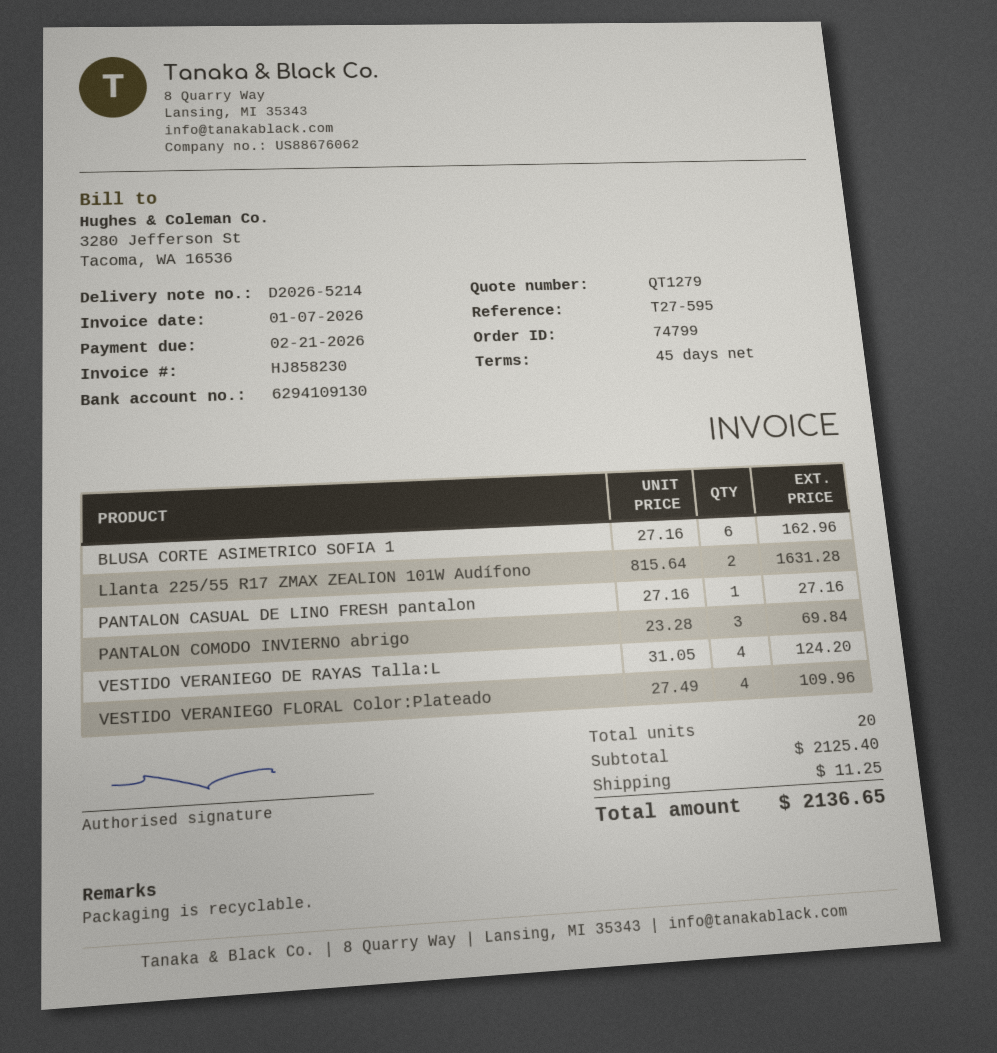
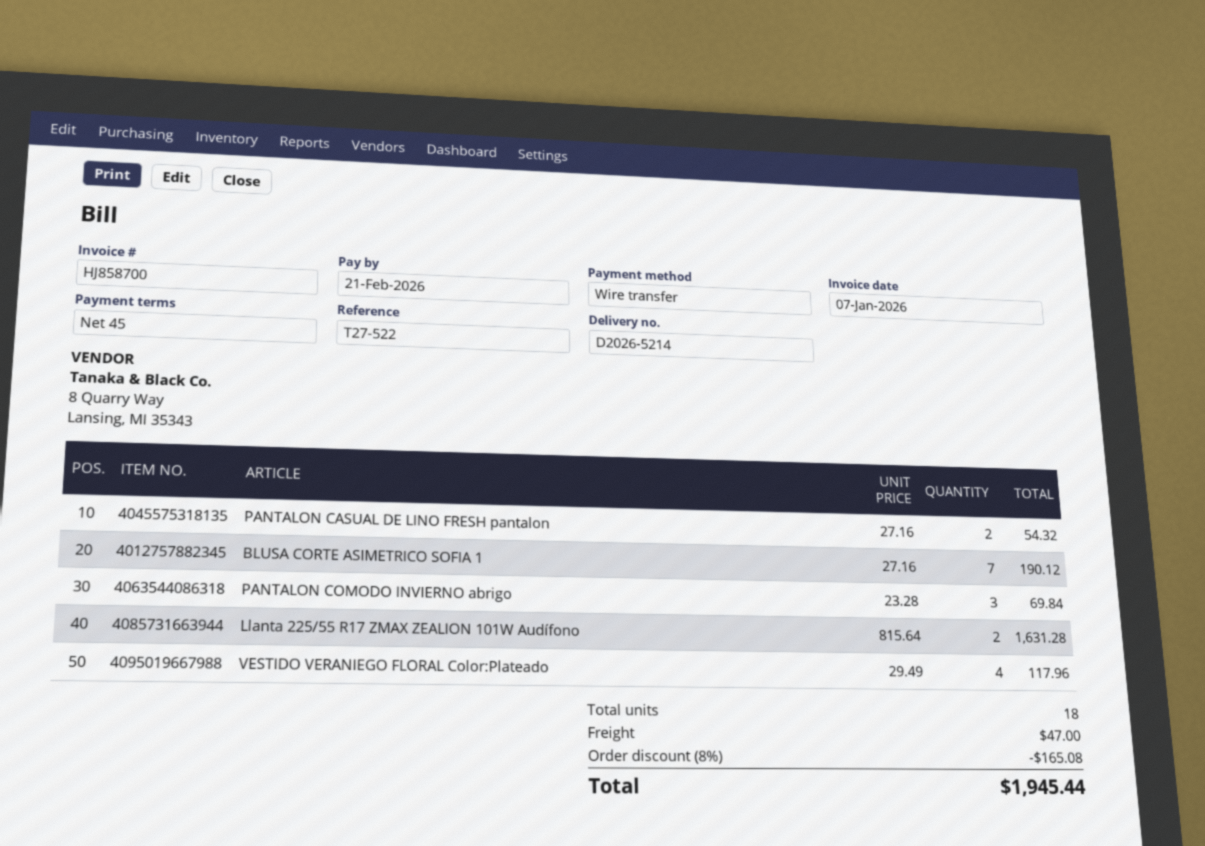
invoice number: HJ858230 -> HJ858700
reference: T27-595 -> T27-522
BLUSA CORTE ASIMETRICO SOFIA 1: 6 x 27.16 = 162.96 -> 7 x 27.16 = 190.12
PANTALON CASUAL DE LINO FRESH pantalon: 1 x 27.16 = 27.16 -> 2 x 27.16 = 54.32
VESTIDO VERANIEGO DE RAYAS Talla:L: 4 x 31.05 = 124.20 -> none
VESTIDO VERANIEGO FLORAL Color:Plateado: 4 x 27.49 = 109.96 -> 4 x 29.49 = 117.96
total quantity: 20 -> 18
discount: none -> 8% = 165.08
shipping: 11.25 -> 47.00
total: 2136.65 -> 1945.44

